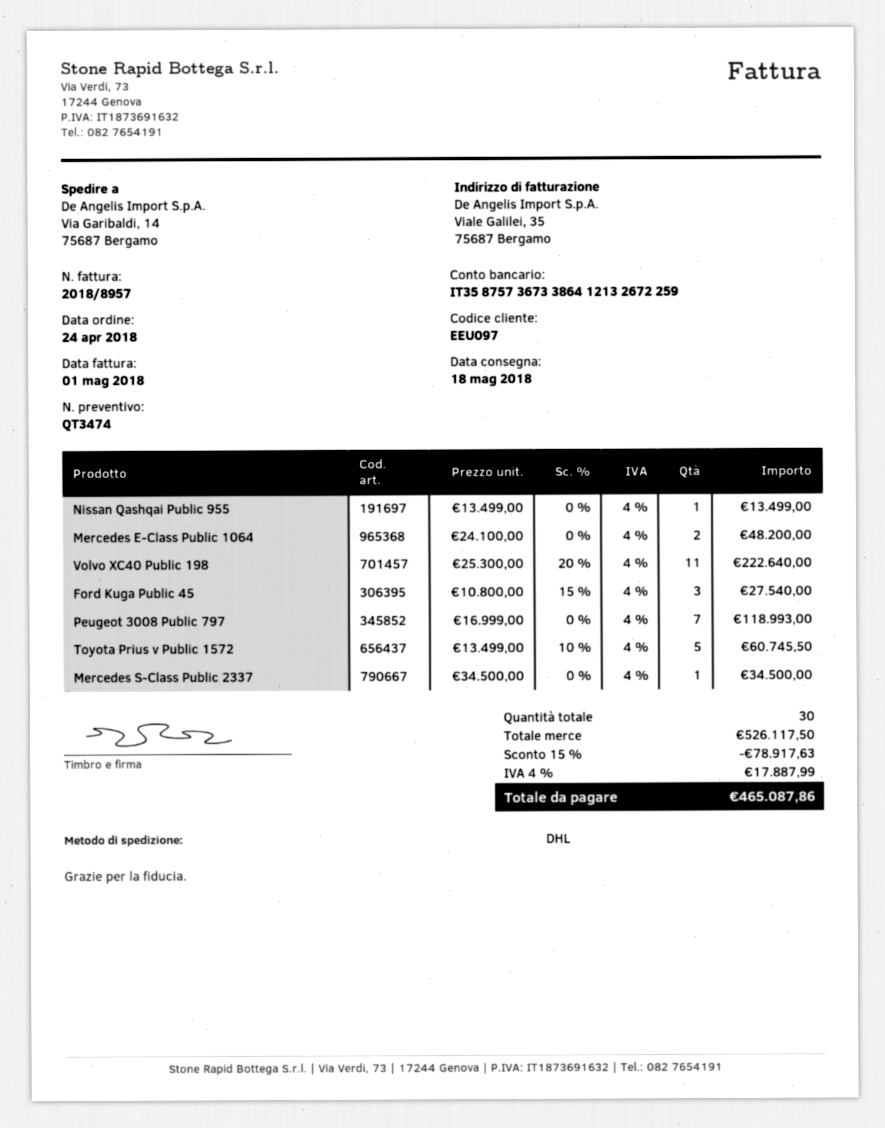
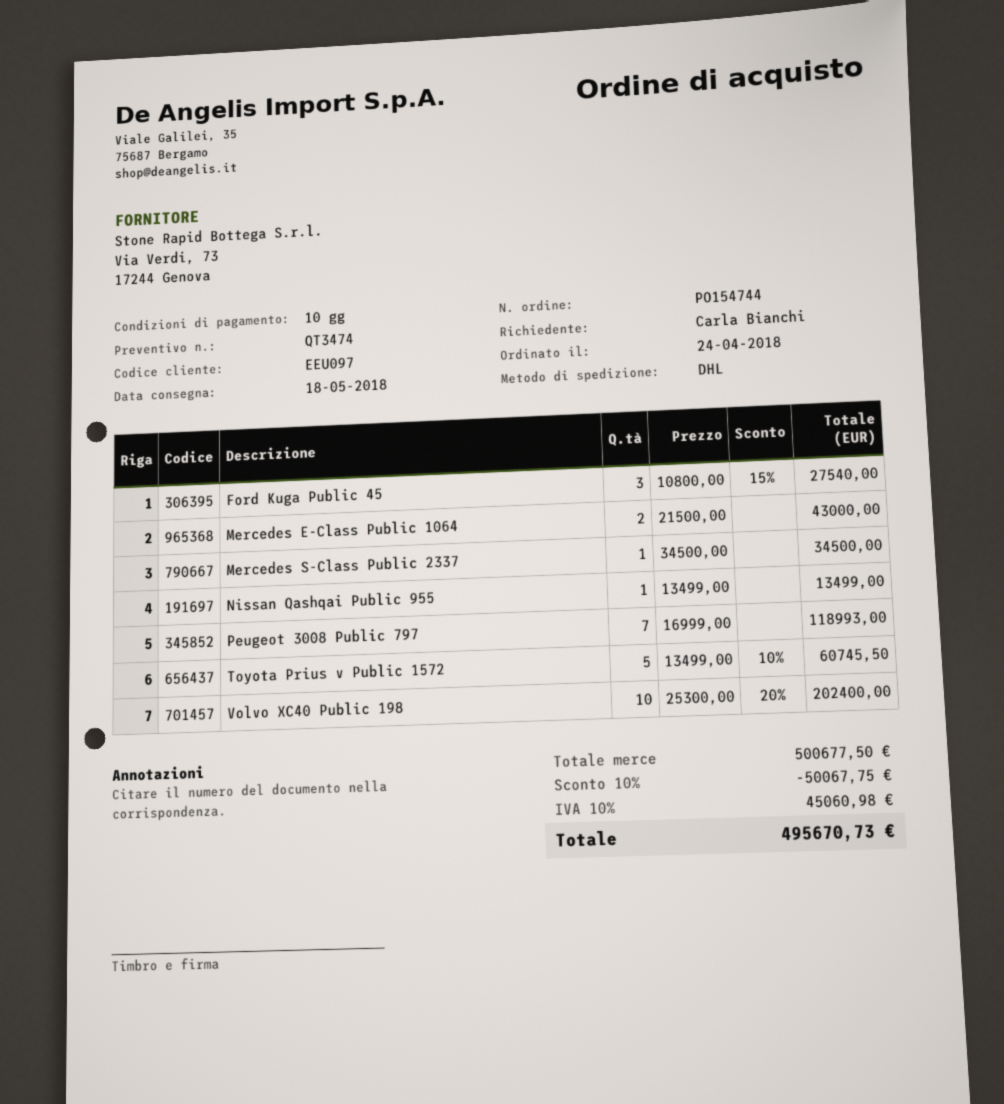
Mercedes E-Class Public 1064: 2 x 24100.00 = 48200.00 -> 2 x 21500.00 = 43000.00
Volvo XC40 Public 198: 11 x 25300.00 - 20% = 222640.00 -> 10 x 25300.00 - 20% = 202400.00
subtotal: 526117.50 -> 500677.50
discount: 15% = 78917.63 -> 10% = 50067.75
tax: 4% = 17887.99 -> 10% = 45060.98
total: 465087.86 -> 495670.73

